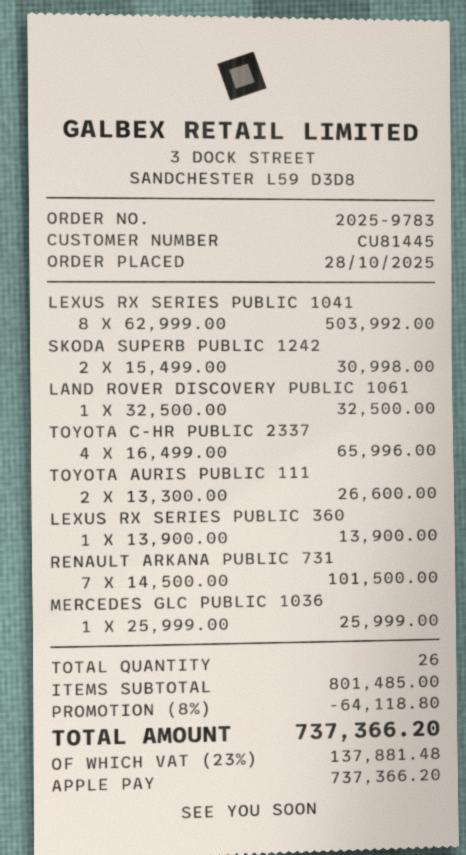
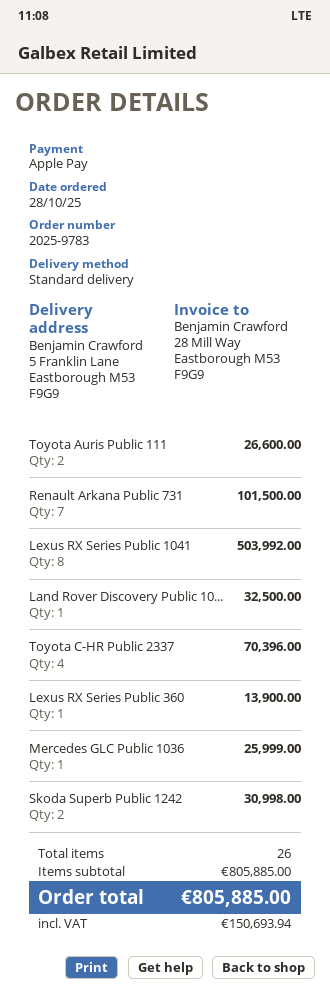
TOYOTA C-HR PUBLIC 2337: 4 for 65996.00 -> 4 for 70396.00
subtotal: 801485.00 -> 805885.00
discount: 8% = 64118.80 -> none
tax: 137881.48 -> 150693.94
total: 737366.20 -> 805885.00

